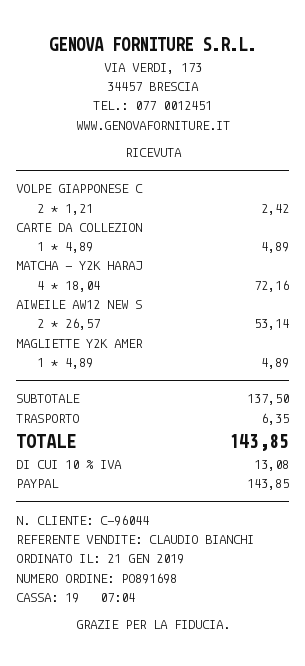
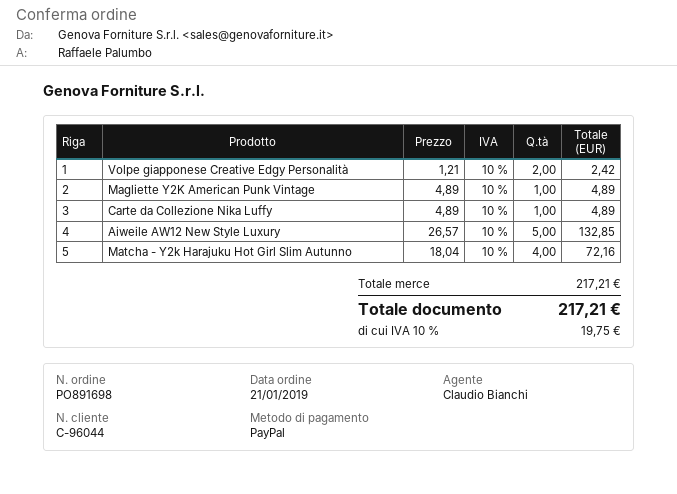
AIWEILE AW12 NEW S: 2 x 26.57 = 53.14 -> 5 x 26.57 = 132.85
subtotal: 137.50 -> 217.21
shipping: 6.35 -> none
tax: 10% = 13.08 -> 10% = 19.75
total: 143.85 -> 217.21

